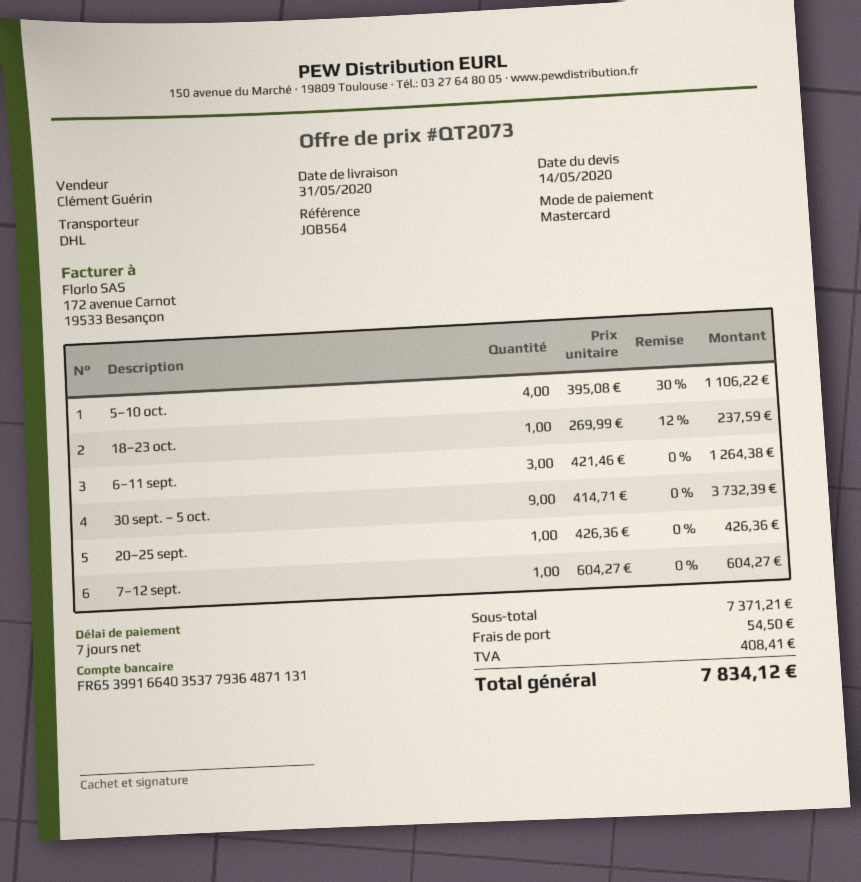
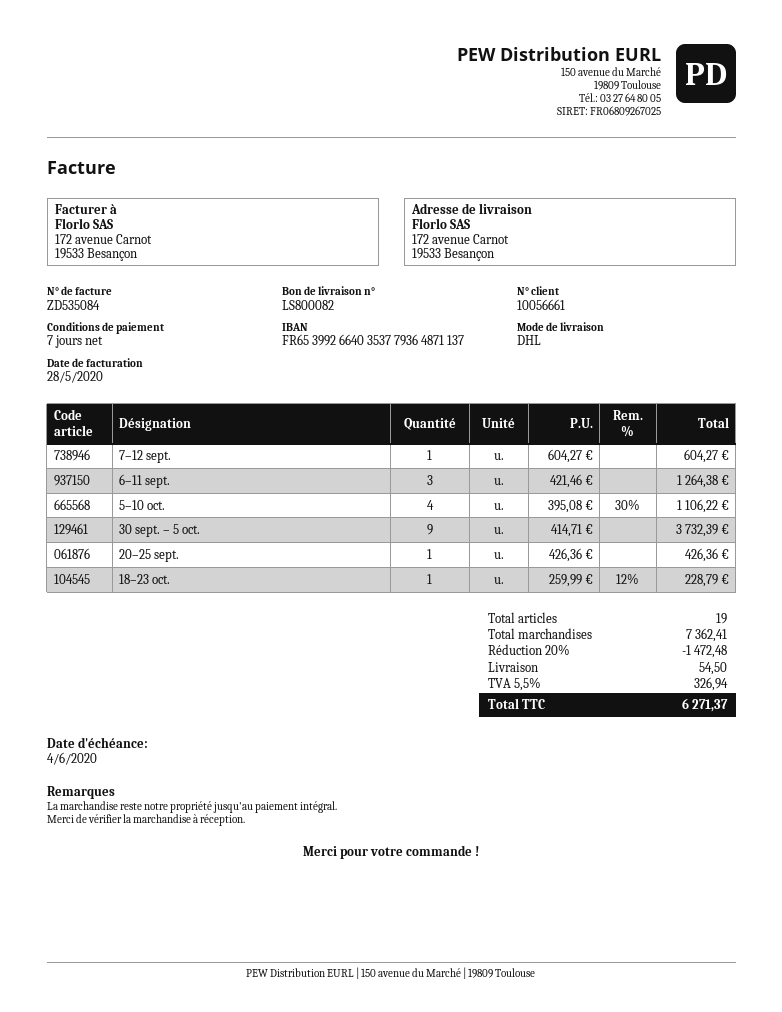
bank account: FR6539916640353779364871131 -> FR6539926640353779364871137
18–23 oct.: 1 x 269.99 - 12% = 237.59 -> 1 x 259.99 - 12% = 228.79
subtotal: 7371.21 -> 7362.41
discount: none -> 20% = 1472.48
tax: 408.41 -> 326.94
total: 7834.12 -> 6271.37

